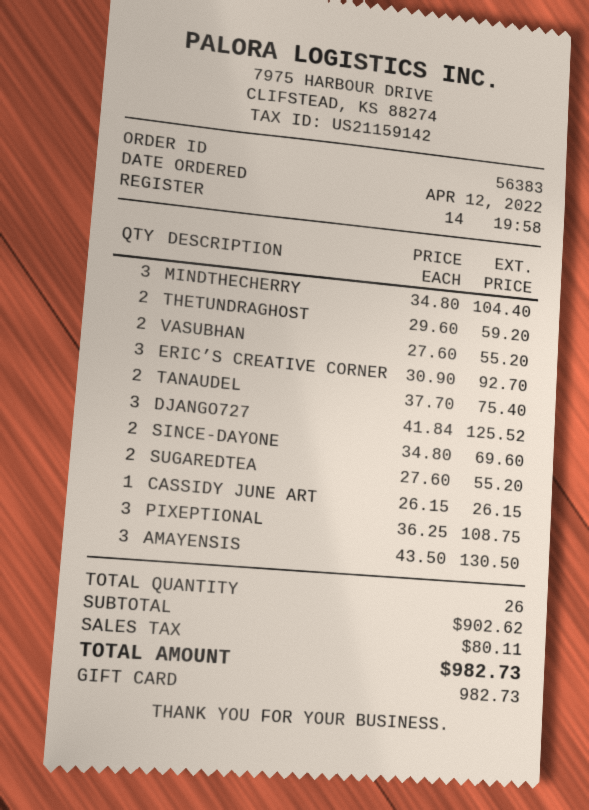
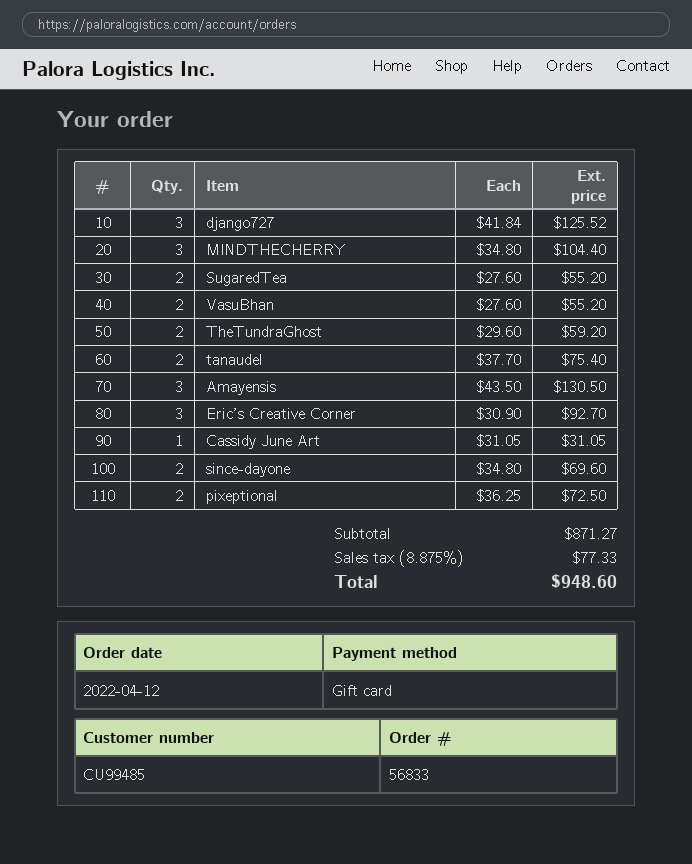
order number: 56383 -> 56833
CASSIDY JUNE ART: 1 x 26.15 = 26.15 -> 1 x 31.05 = 31.05
PIXEPTIONAL: 3 x 36.25 = 108.75 -> 2 x 36.25 = 72.50
subtotal: 902.62 -> 871.27
tax: 80.11 -> 77.33
total: 982.73 -> 948.60

